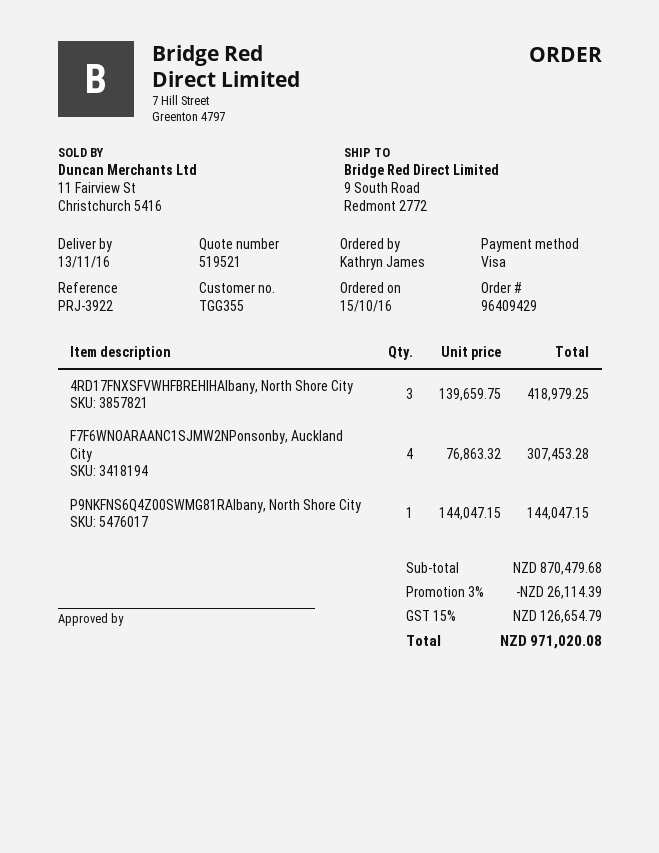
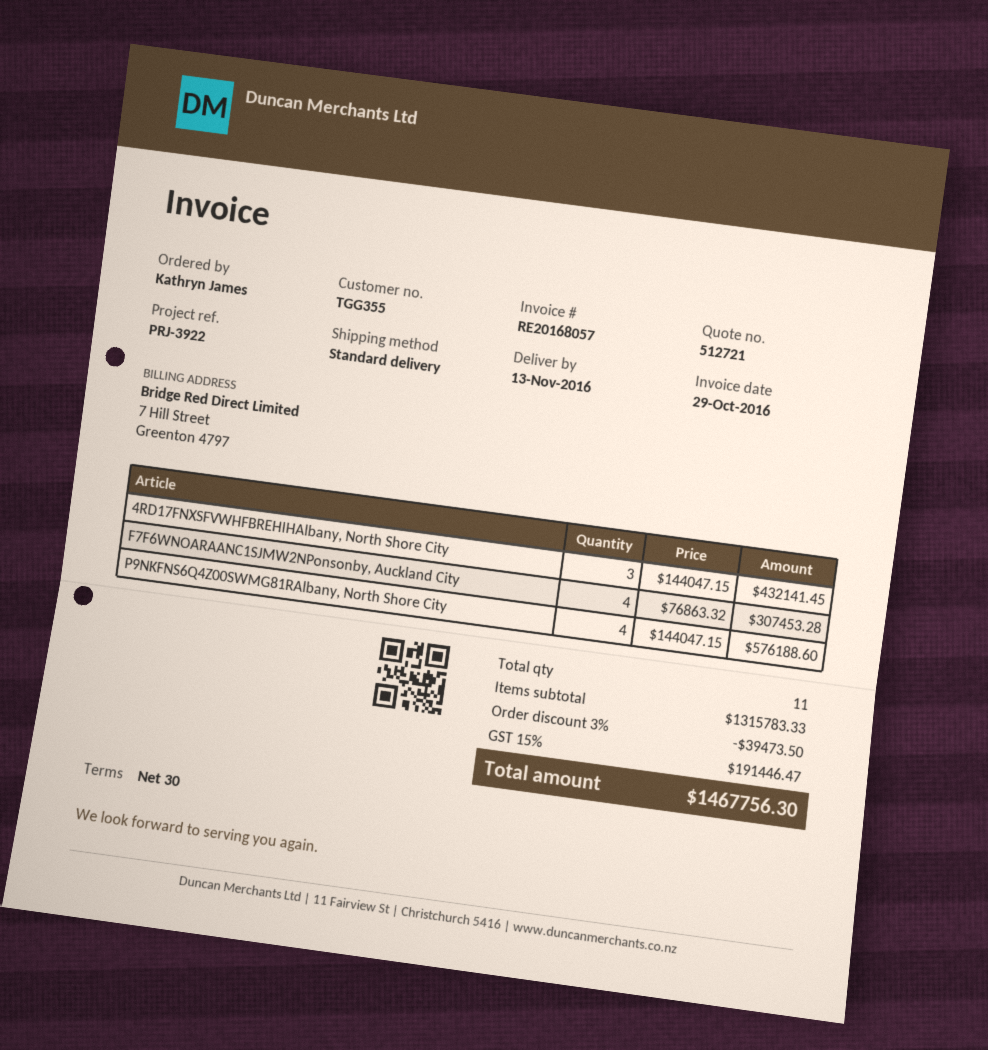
quote number: 519521 -> 512721
4RD17FNXSFVWHFBREHIHAlbany, North Shore City: 3 x 139659.75 = 418979.25 -> 3 x 144047.15 = 432141.45
P9NKFNS6Q4Z00SWMG81RAlbany, North Shore City: 1 x 144047.15 = 144047.15 -> 4 x 144047.15 = 576188.60
subtotal: 870479.68 -> 1315783.33
discount: 3% = 26114.39 -> 3% = 39473.50
tax: 15% = 126654.79 -> 15% = 191446.47
total: 971020.08 -> 1467756.30

